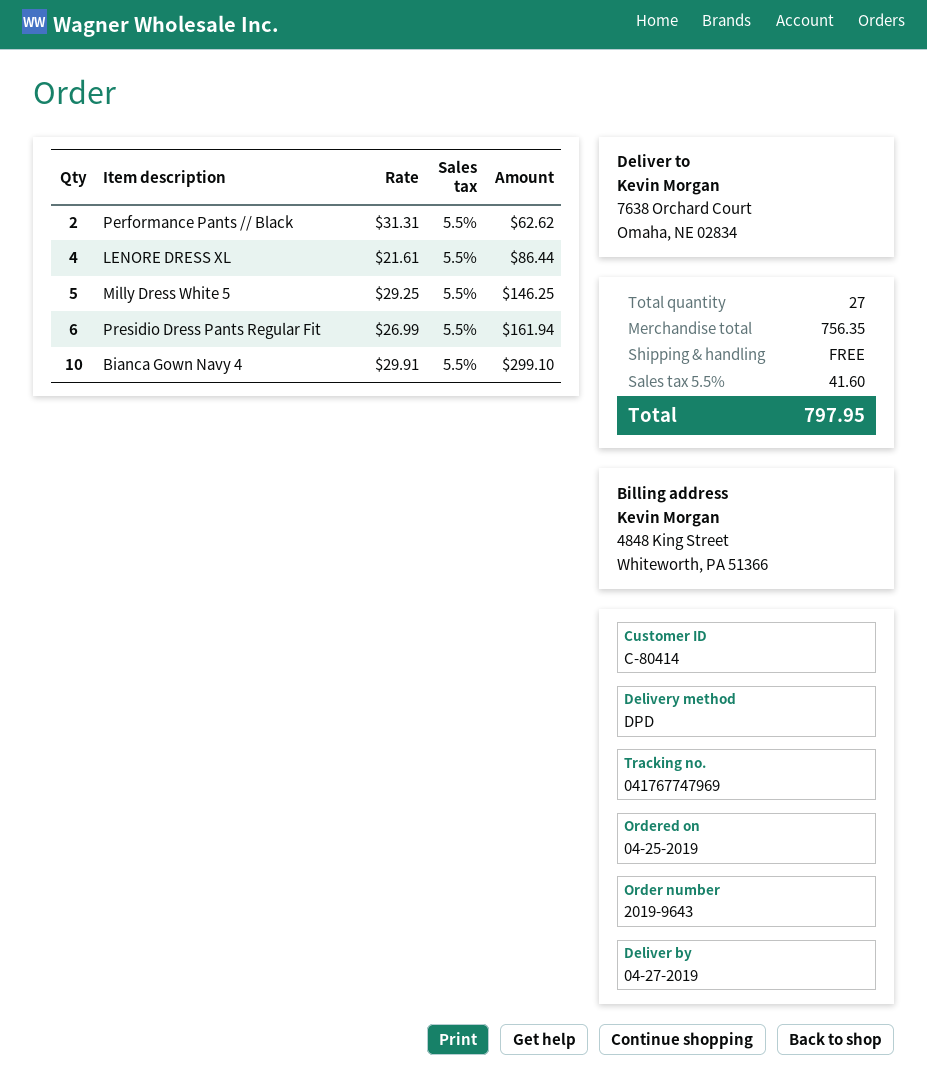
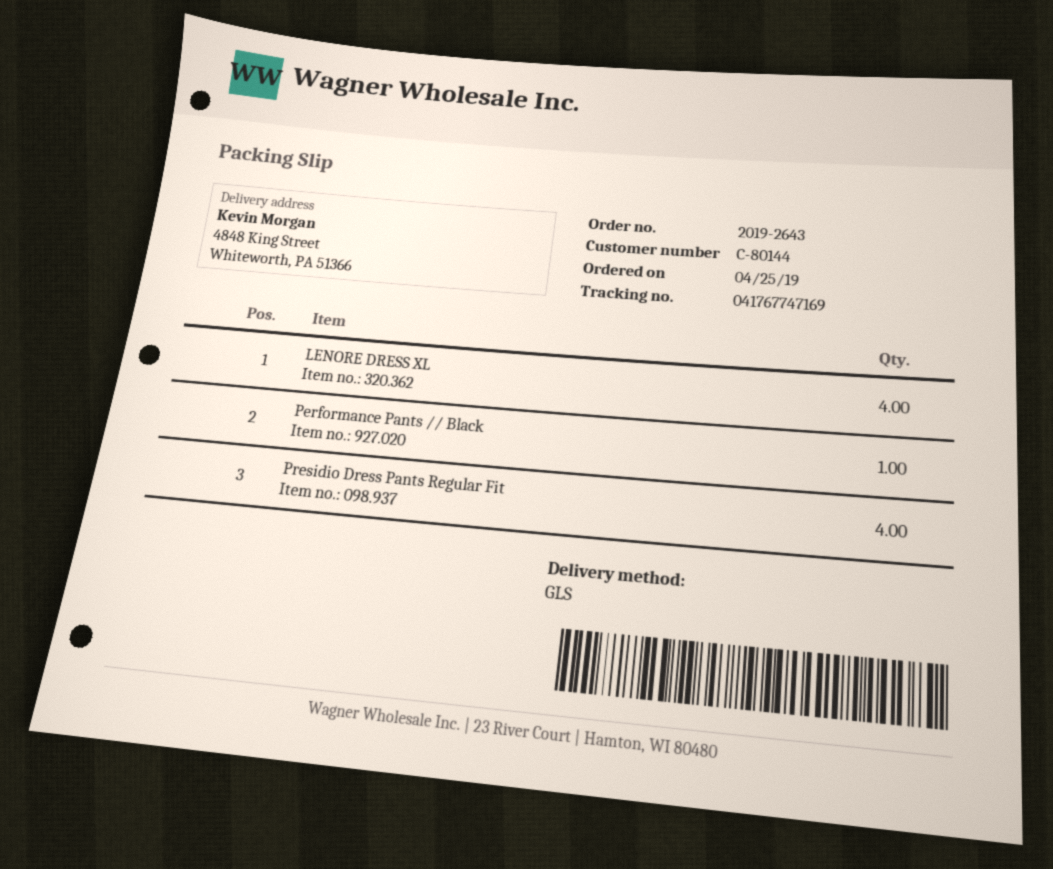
order number: 2019-9643 -> 2019-2643
customer number: C-80414 -> C-80144
shipping method: DPD -> GLS
tracking number: 041767747969 -> 041767747169
ship to: 7638 Orchard Court, Omaha, NE 02834 -> 4848 King Street, Whiteworth, PA 51366
Performance Pants // Black: 2 -> 1
Milly Dress White 5: 5 -> none
Presidio Dress Pants Regular Fit: 6 -> 4
Bianca Gown Navy 4: 10 -> none

